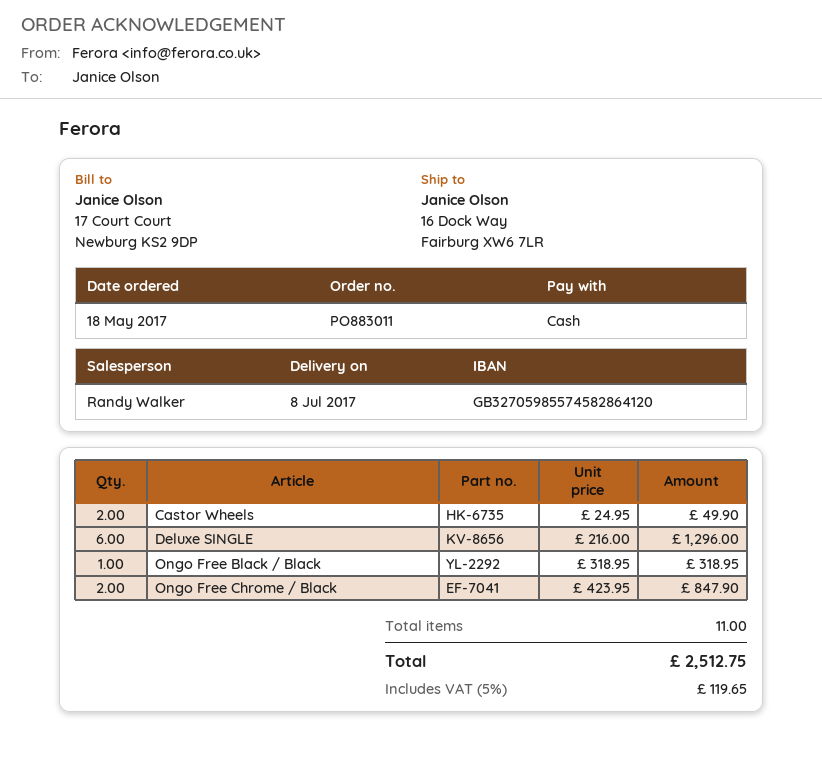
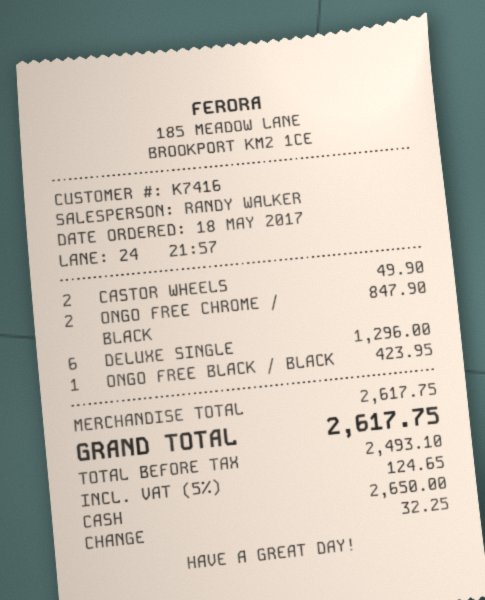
Ongo Free Black / Black: 1 for 318.95 -> 1 for 423.95
tax: 5% = 119.65 -> 5% = 124.65
total: 2512.75 -> 2617.75

